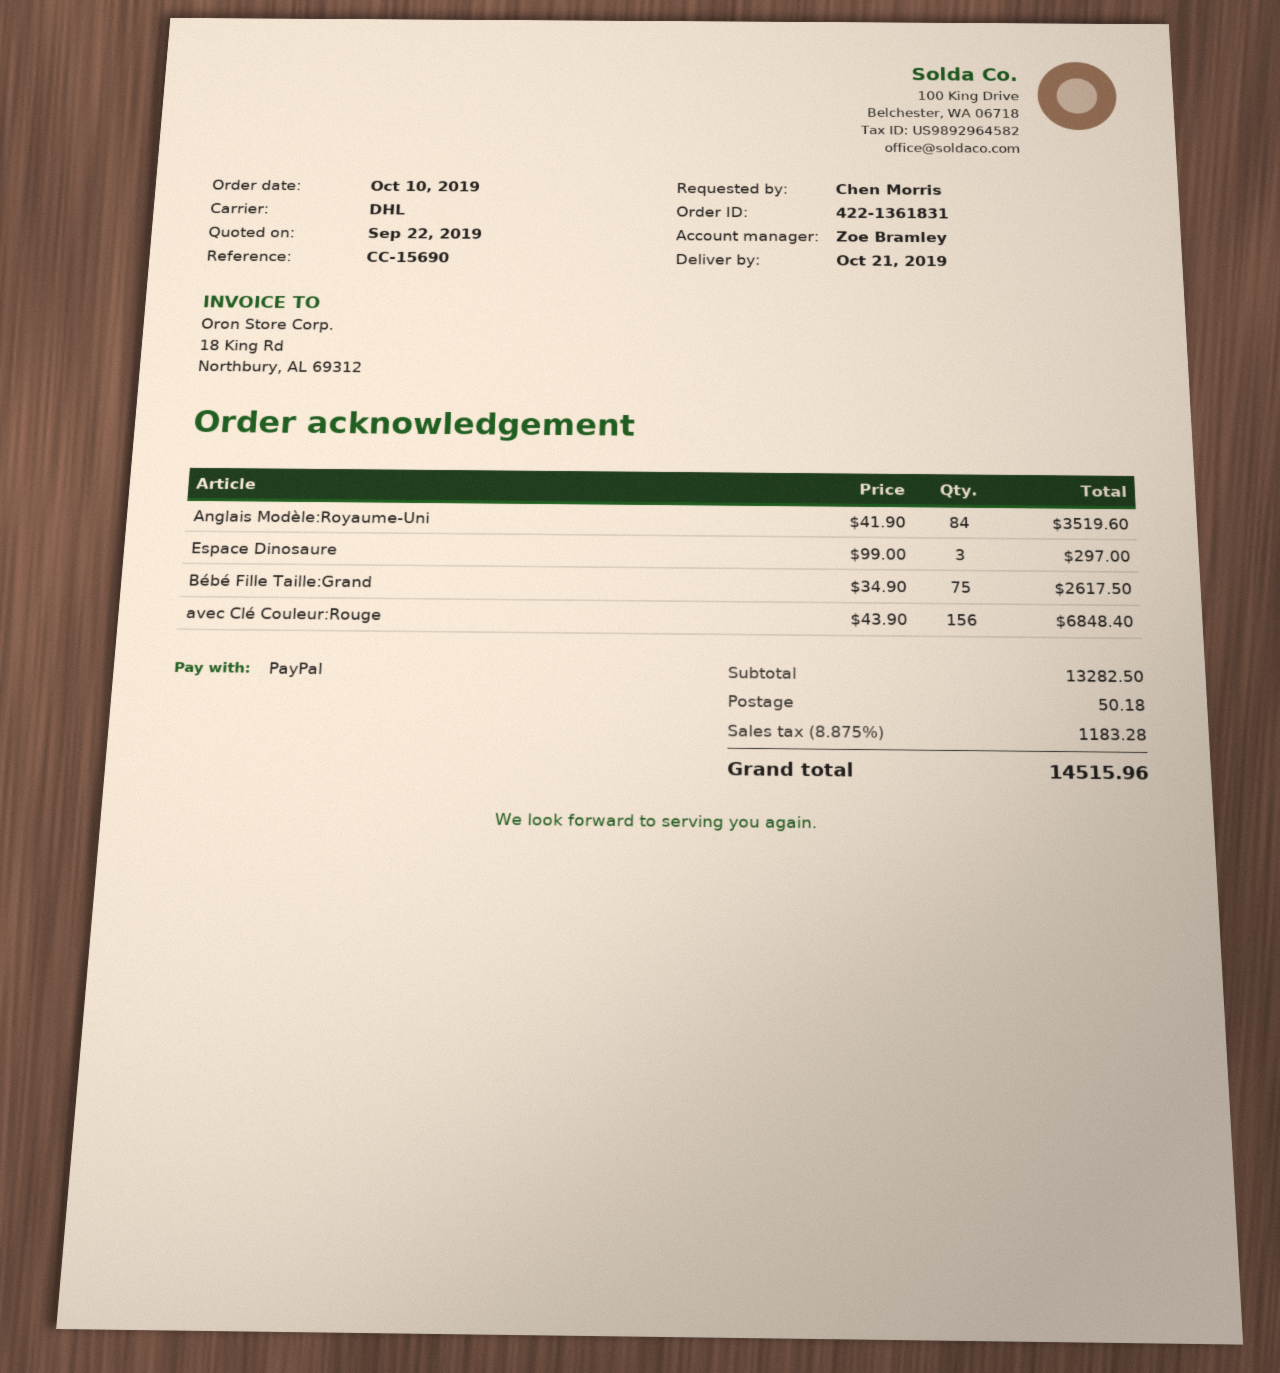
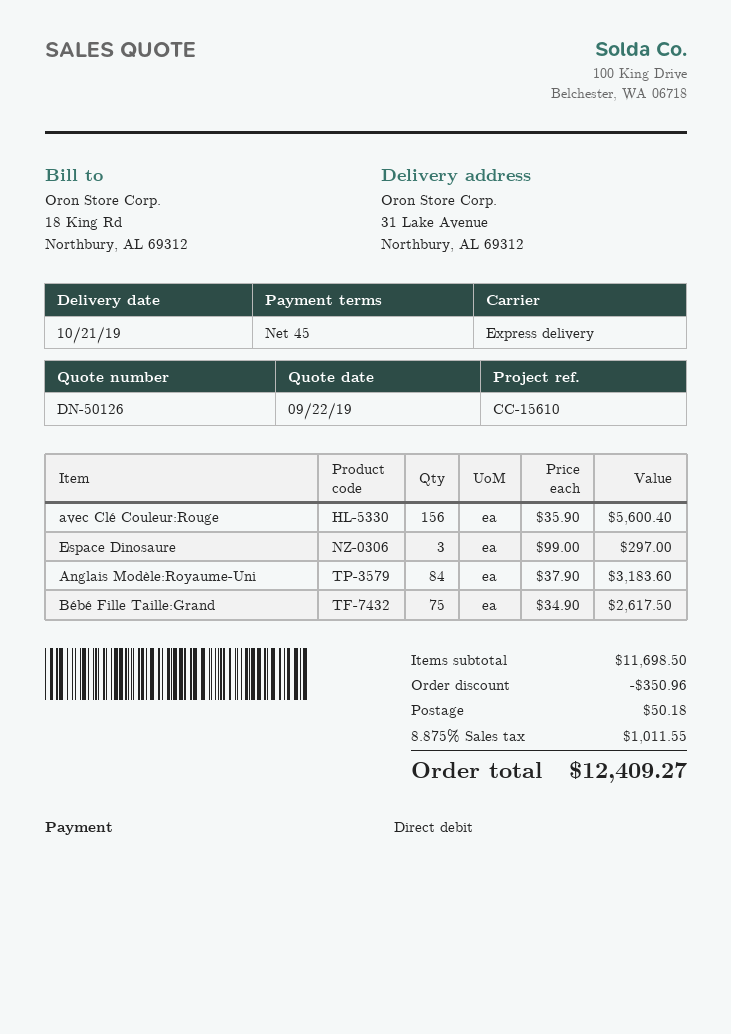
reference: CC-15690 -> CC-15610
payment method: PayPal -> direct debit
shipping method: DHL -> express
Anglais Modèle:Royaume-Uni: 84 x 41.90 = 3519.60 -> 84 x 37.90 = 3183.60
avec Clé Couleur:Rouge: 156 x 43.90 = 6848.40 -> 156 x 35.90 = 5600.40
subtotal: 13282.50 -> 11698.50
discount: none -> 350.96
tax: 8.875% = 1183.28 -> 8.875% = 1011.55
total: 14515.96 -> 12409.27

